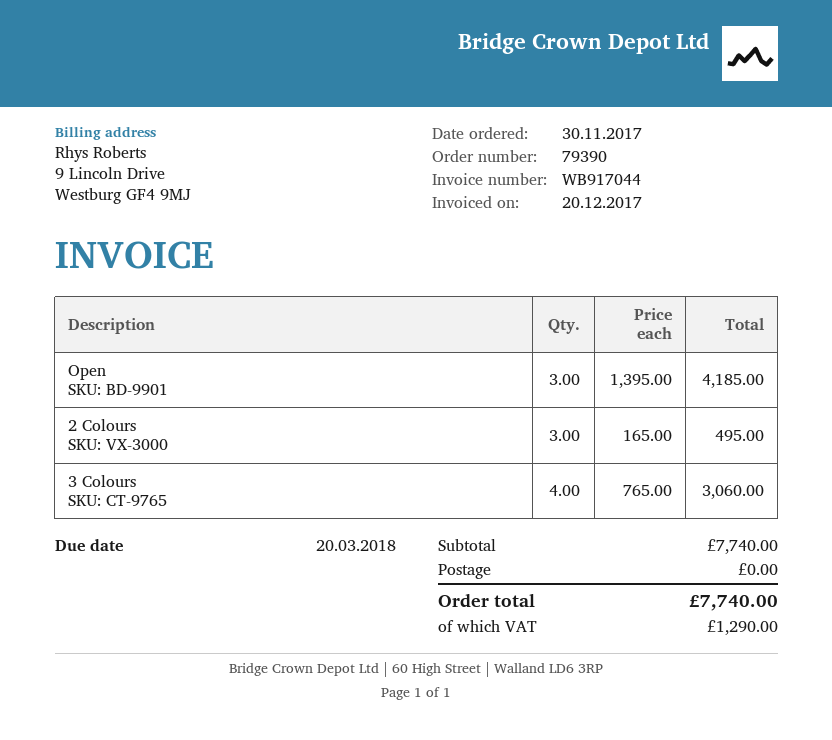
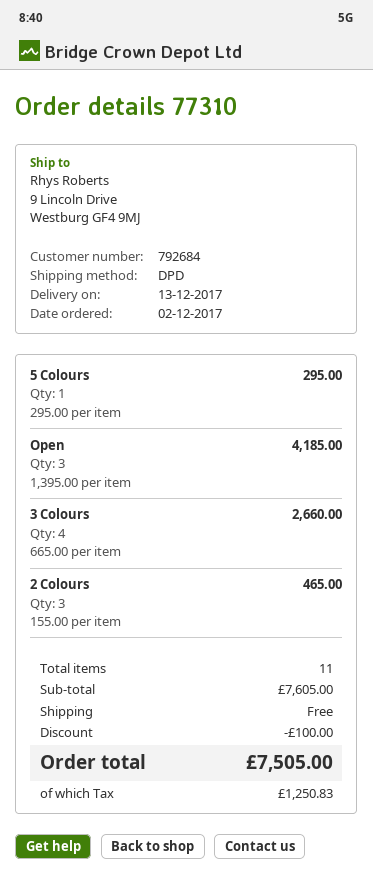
order number: 79390 -> 77310
order date: 2017-11-30 -> 2017-12-02
2 Colours: 3 x 165.00 = 495.00 -> 3 x 155.00 = 465.00
3 Colours: 4 x 765.00 = 3060.00 -> 4 x 665.00 = 2660.00
5 Colours: none -> 1 x 295.00 = 295.00
subtotal: 7740.00 -> 7605.00
discount: none -> 100.00
tax: 1290.00 -> 1250.83
total: 7740.00 -> 7505.00

